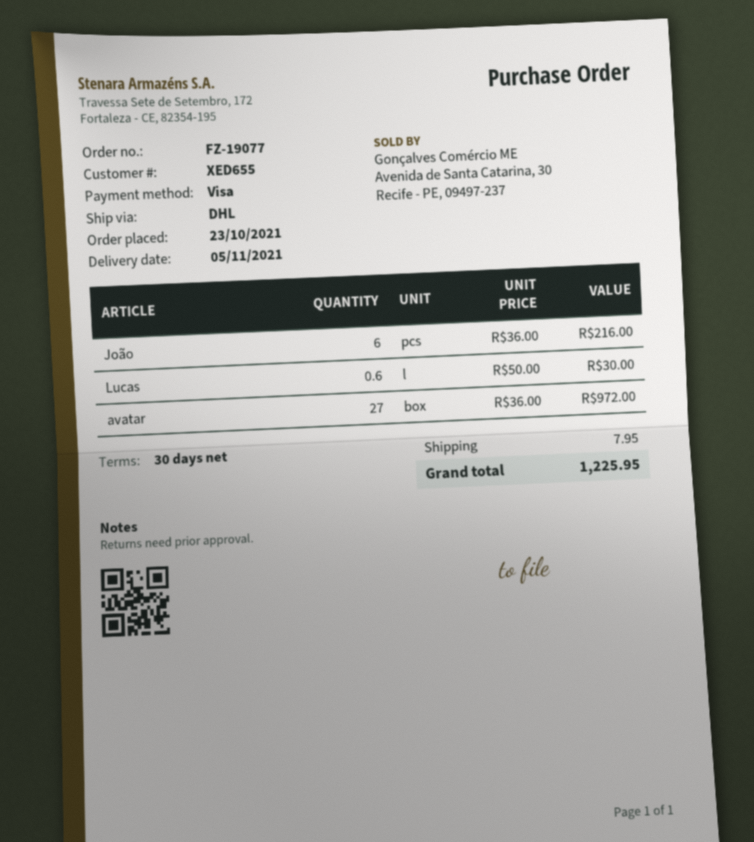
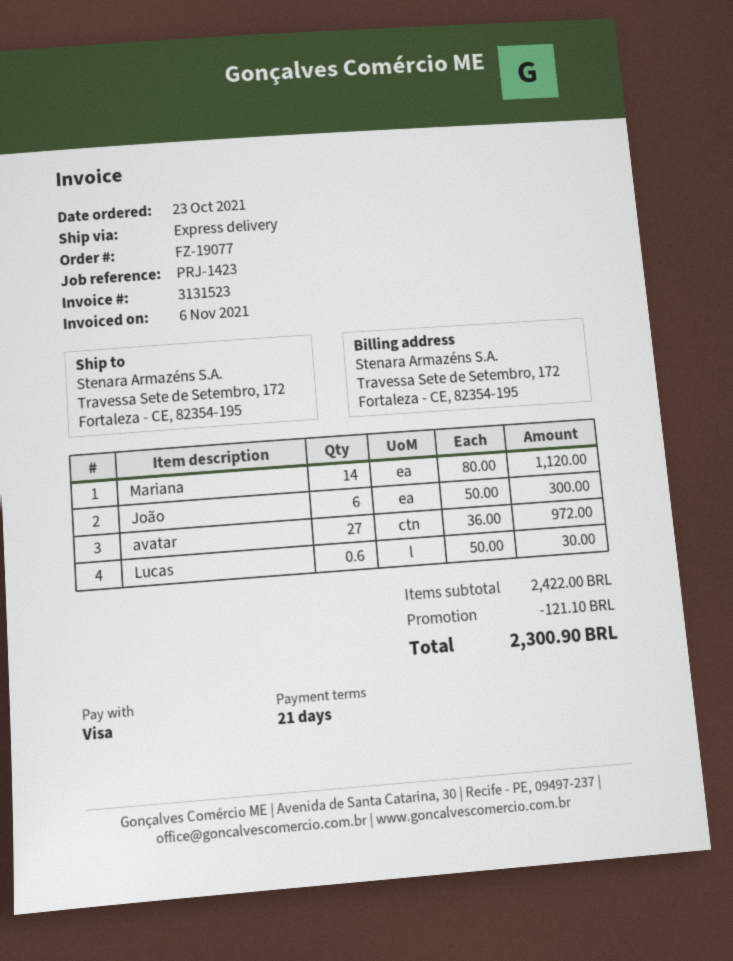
payment terms: 30 days -> 21 days
shipping method: DHL -> express
João: 6 x 36.00 = 216.00 -> 6 x 50.00 = 300.00
Mariana: none -> 14 x 80.00 = 1120.00
discount: none -> 121.10
shipping: 7.95 -> none
total: 1225.95 -> 2300.90

